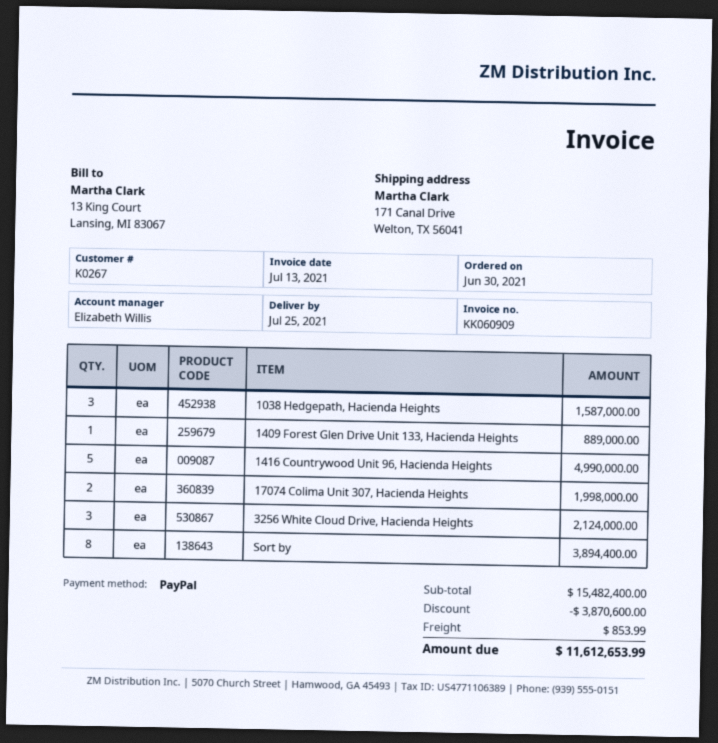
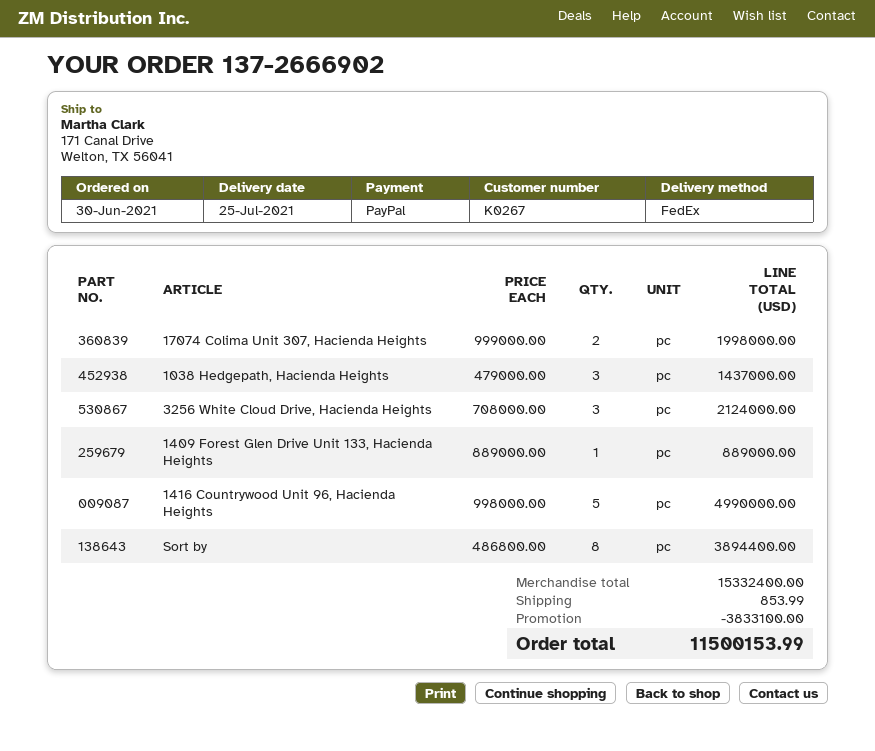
1038 Hedgepath, Hacienda Heights: 3 for 1587000.00 -> 3 for 1437000.00
subtotal: 15482400.00 -> 15332400.00
discount: 3870600.00 -> 3833100.00
total: 11612653.99 -> 11500153.99

